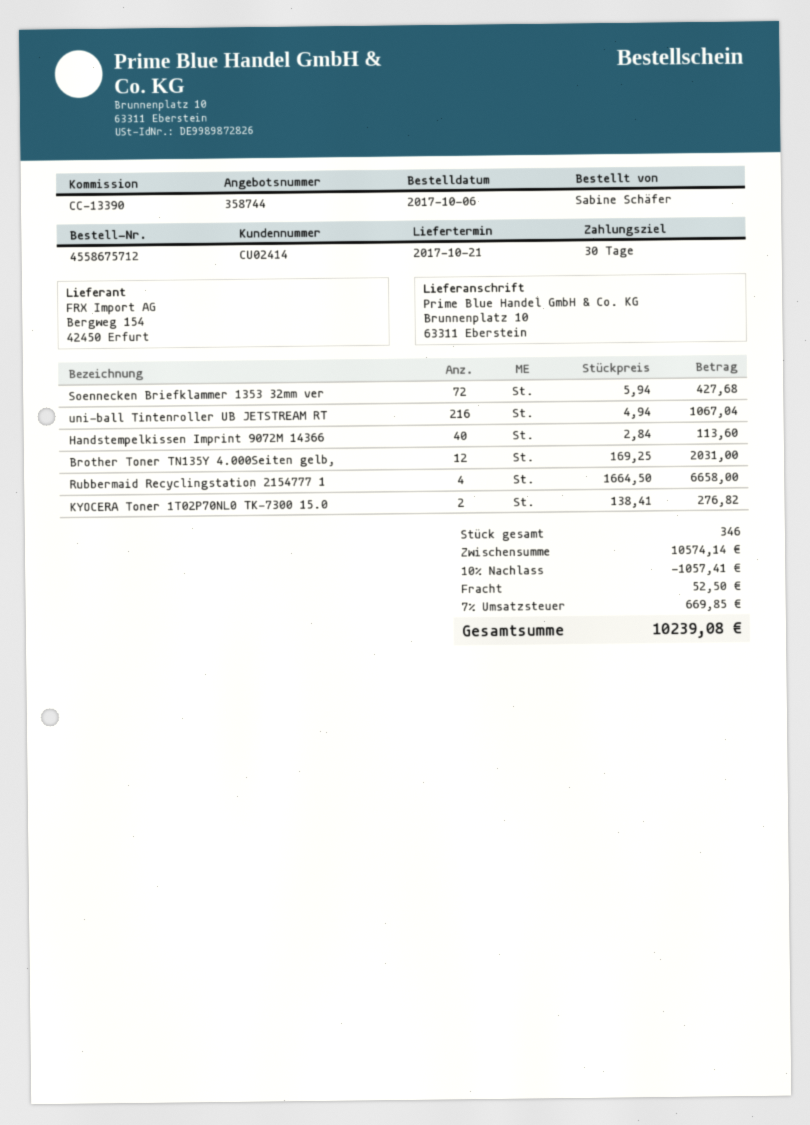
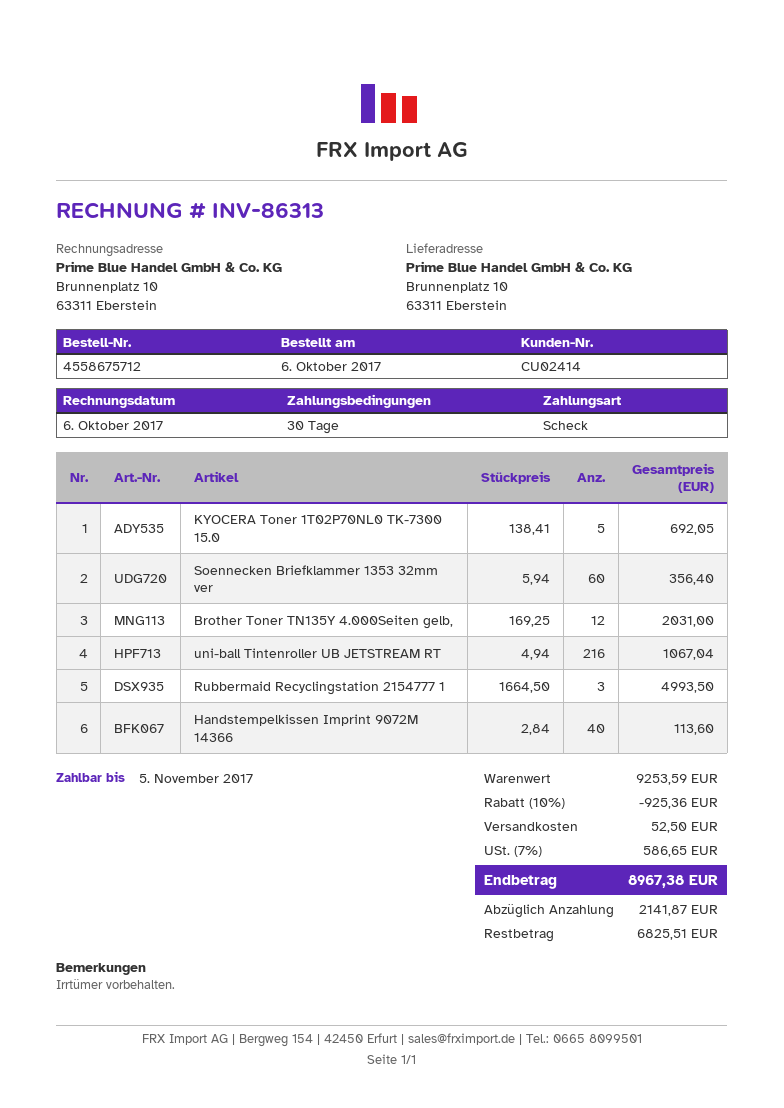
Soennecken Briefklammer 1353 32mm ver: 72 x 5.94 = 427.68 -> 60 x 5.94 = 356.40
Rubbermaid Recyclingstation 2154777 1: 4 x 1664.50 = 6658.00 -> 3 x 1664.50 = 4993.50
KYOCERA Toner 1T02P70NL0 TK-7300 15.0: 2 x 138.41 = 276.82 -> 5 x 138.41 = 692.05
subtotal: 10574.14 -> 9253.59
discount: 10% = 1057.41 -> 10% = 925.36
tax: 7% = 669.85 -> 7% = 586.65
total: 10239.08 -> 8967.38

